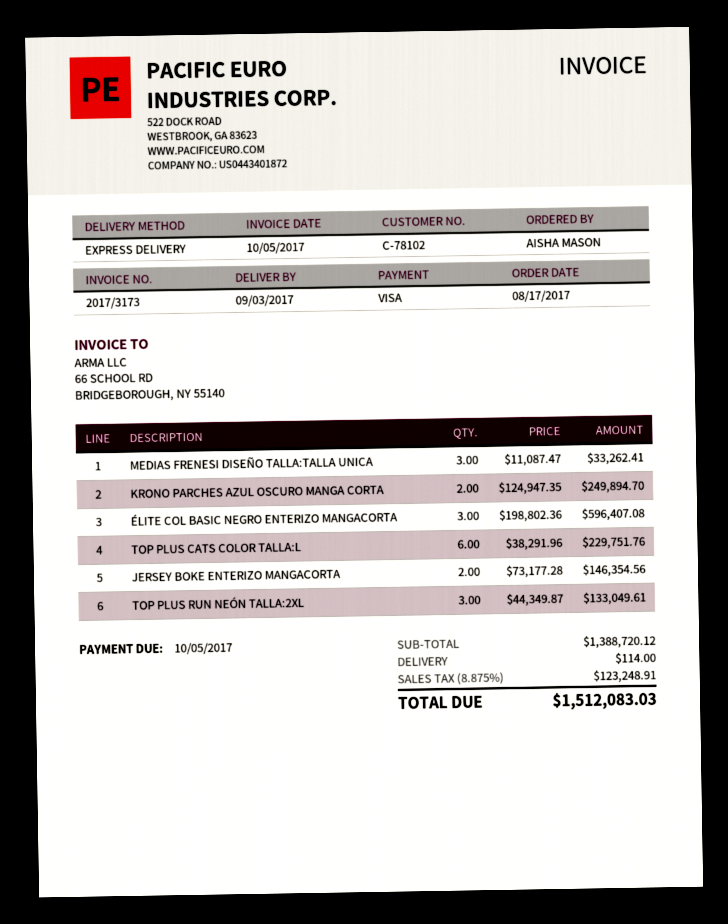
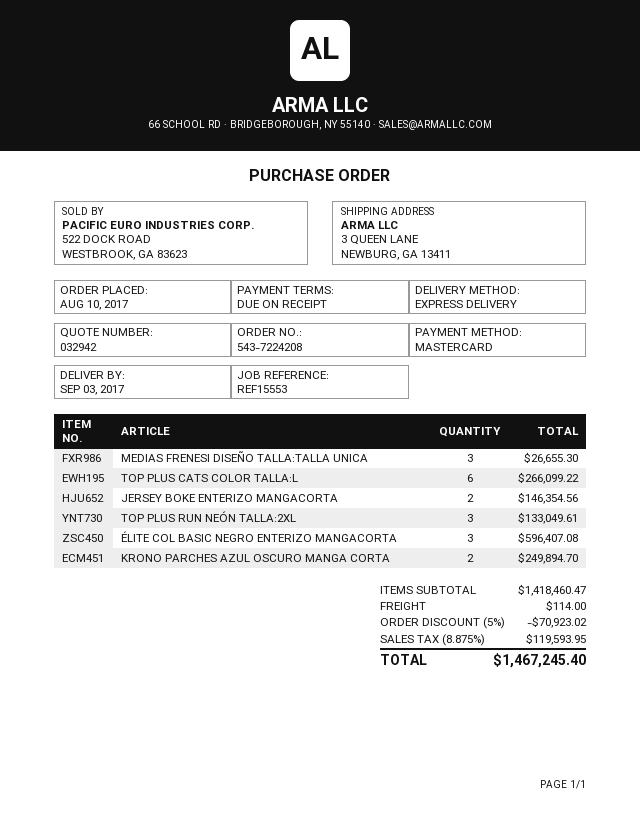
order date: 2017-08-17 -> 2017-08-10
payment method: Visa -> Mastercard
MEDIAS FRENESI DISEÑO TALLA:TALLA UNICA: 3 for 33262.41 -> 3 for 26655.30
TOP PLUS CATS COLOR TALLA:L: 6 for 229751.76 -> 6 for 266099.22
subtotal: 1388720.12 -> 1418460.47
discount: none -> 5% = 70923.02
tax: 8.875% = 123248.91 -> 8.875% = 119593.95
total: 1512083.03 -> 1467245.40

